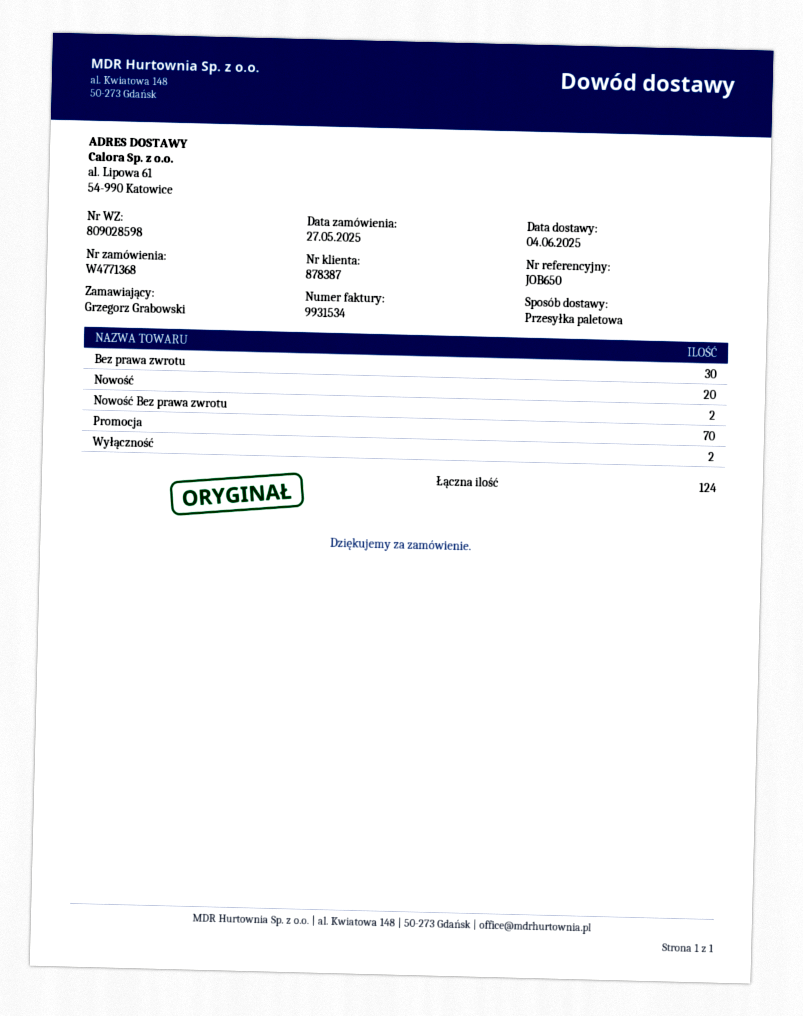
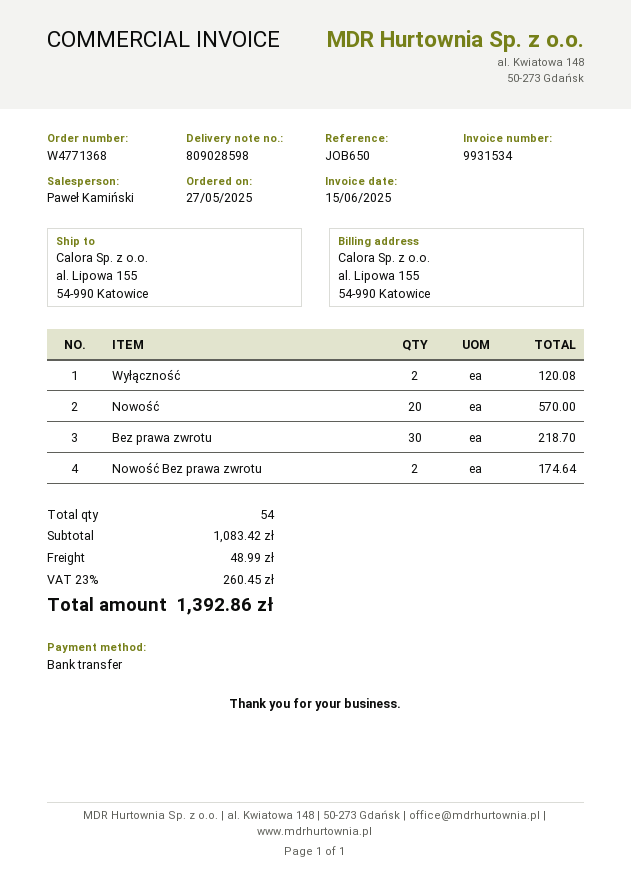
ship to: al. Lipowa 61, 54-990 Katowice -> al. Lipowa 155, 54-990 Katowice
Promocja: 70 -> none
total quantity: 124 -> 54

